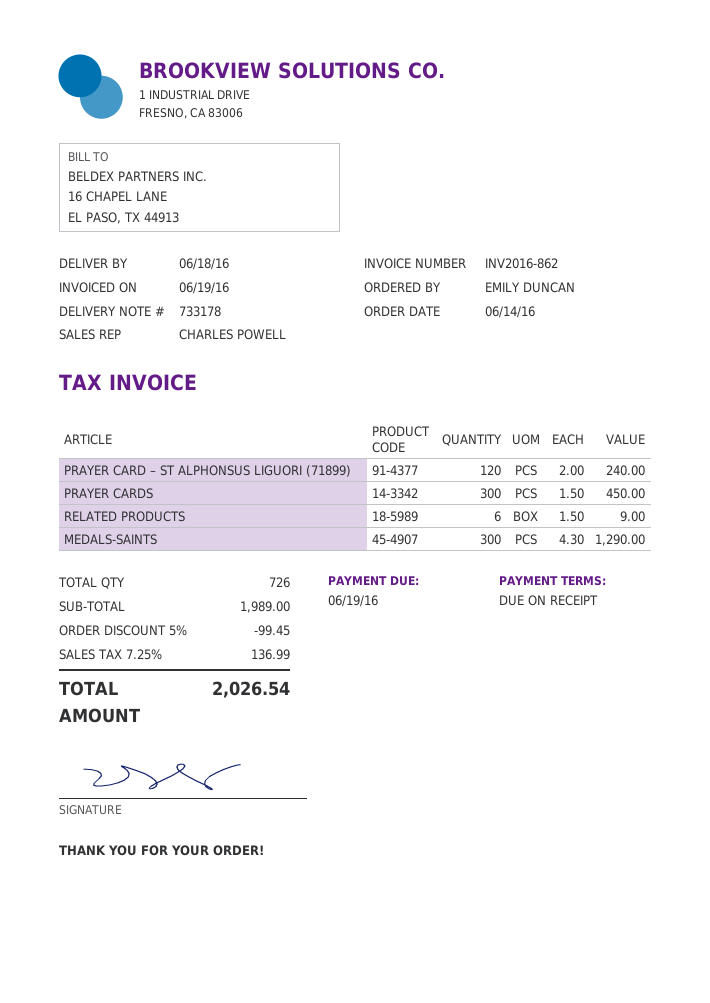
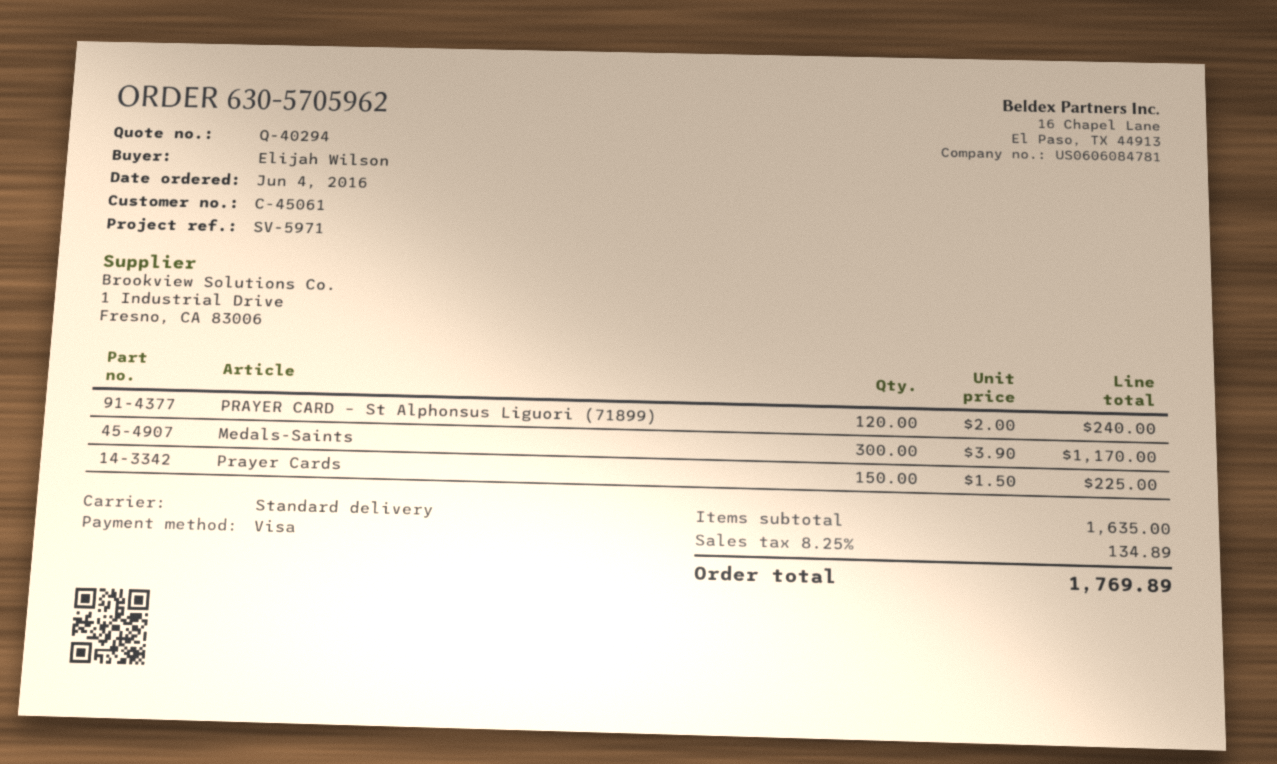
order date: 2016-06-14 -> 2016-06-04
ordered by: EMILY DUNCAN -> Elijah Wilson
PRAYER CARDS: 300 x 1.50 = 450.00 -> 150 x 1.50 = 225.00
RELATED PRODUCTS: 6 x 1.50 = 9.00 -> none
MEDALS-SAINTS: 300 x 4.30 = 1290.00 -> 300 x 3.90 = 1170.00
subtotal: 1989.00 -> 1635.00
discount: 5% = 99.45 -> none
tax: 7.25% = 136.99 -> 8.25% = 134.89
total: 2026.54 -> 1769.89

